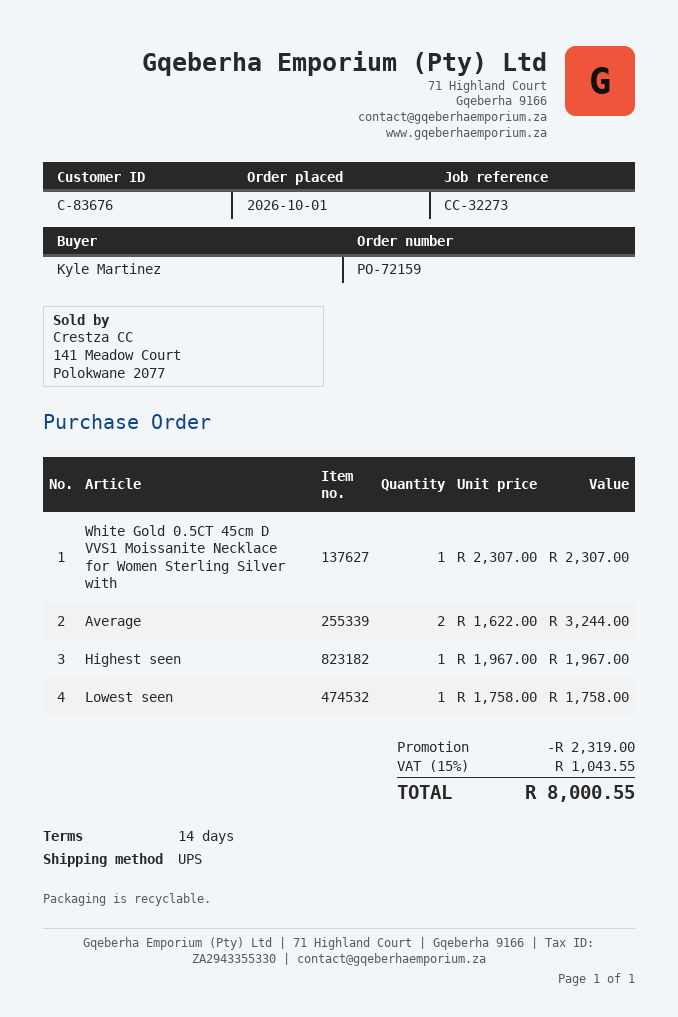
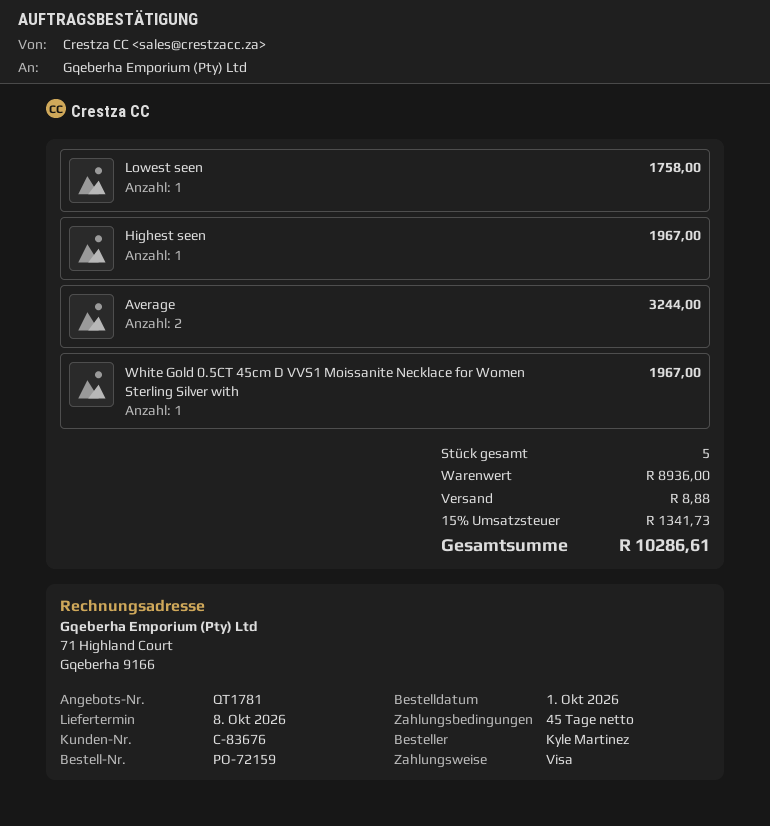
payment terms: 14 days -> 45 days
White Gold 0.5CT 45cm D VVS1 Moissanite Necklace for Women Sterling Silver with: 1 for 2307.00 -> 1 for 1967.00
discount: 2319.00 -> none
shipping: none -> 8.88
tax: 15% = 1043.55 -> 15% = 1341.73
total: 8000.55 -> 10286.61

